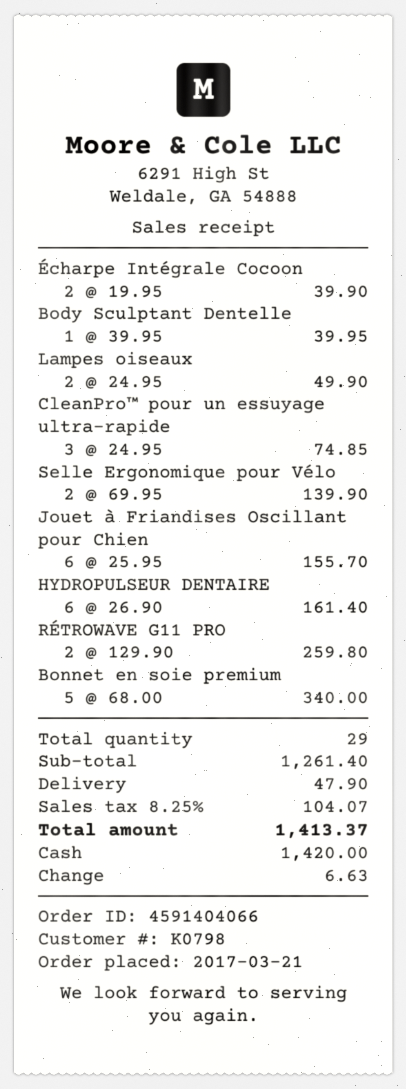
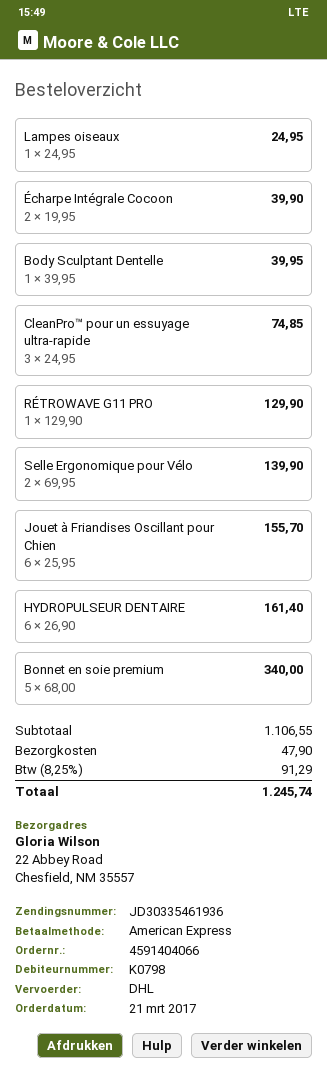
payment method: cash -> American Express
Lampes oiseaux: 2 x 24.95 = 49.90 -> 1 x 24.95 = 24.95
RÉTROWAVE G11 PRO: 2 x 129.90 = 259.80 -> 1 x 129.90 = 129.90
subtotal: 1261.40 -> 1106.55
tax: 8.25% = 104.07 -> 8.25% = 91.29
total: 1413.37 -> 1245.74

